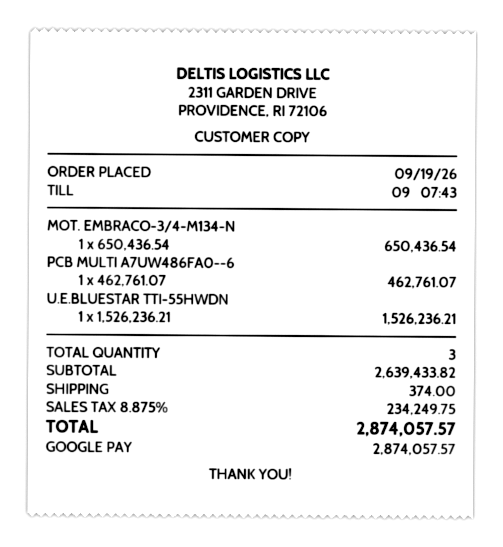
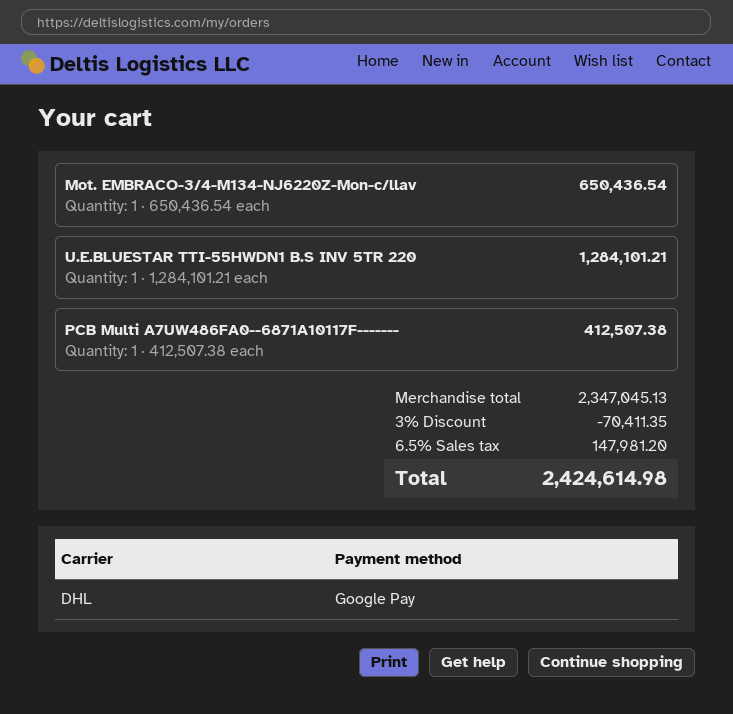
PCB MULTI A7UW486FA0--6: 1 x 462761.07 = 462761.07 -> 1 x 412507.38 = 412507.38
U.E.BLUESTAR TTI-55HWDN: 1 x 1526236.21 = 1526236.21 -> 1 x 1284101.21 = 1284101.21
subtotal: 2639433.82 -> 2347045.13
discount: none -> 3% = 70411.35
shipping: 374.00 -> none
tax: 8.875% = 234249.75 -> 6.5% = 147981.20
total: 2874057.57 -> 2424614.98

